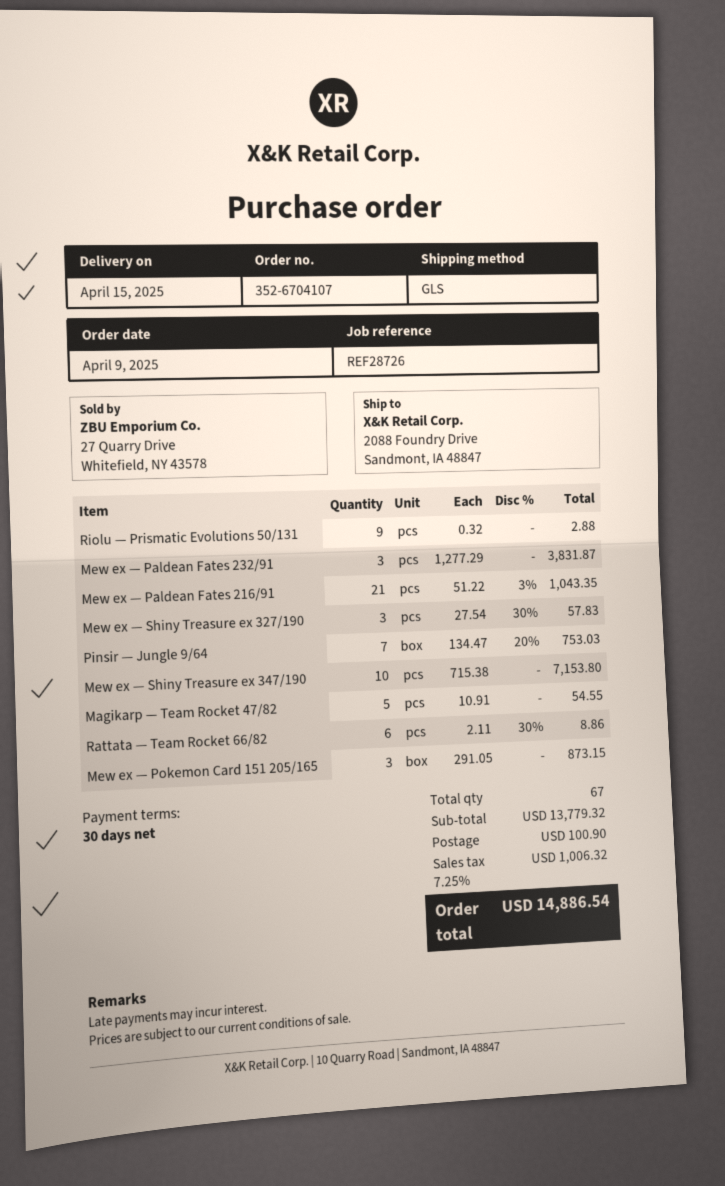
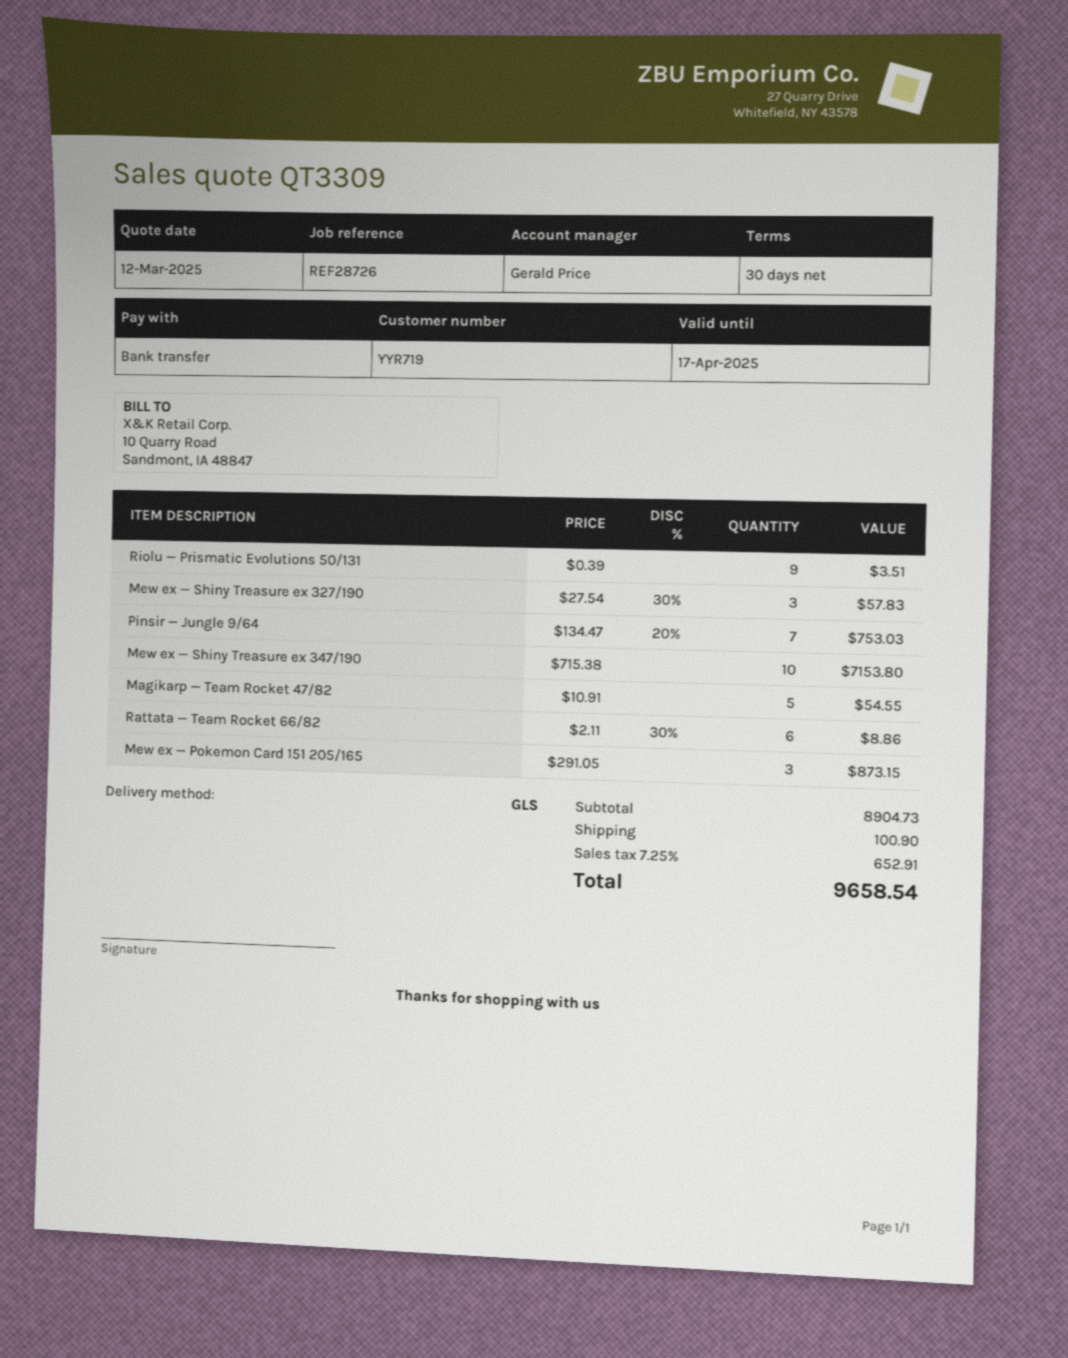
Riolu — Prismatic Evolutions 50/131: 9 x 0.32 = 2.88 -> 9 x 0.39 = 3.51
Mew ex — Paldean Fates 232/91: 3 x 1277.29 = 3831.87 -> none
Mew ex — Paldean Fates 216/91: 21 x 51.22 - 3% = 1043.35 -> none
subtotal: 13779.32 -> 8904.73
tax: 7.25% = 1006.32 -> 7.25% = 652.91
total: 14886.54 -> 9658.54

